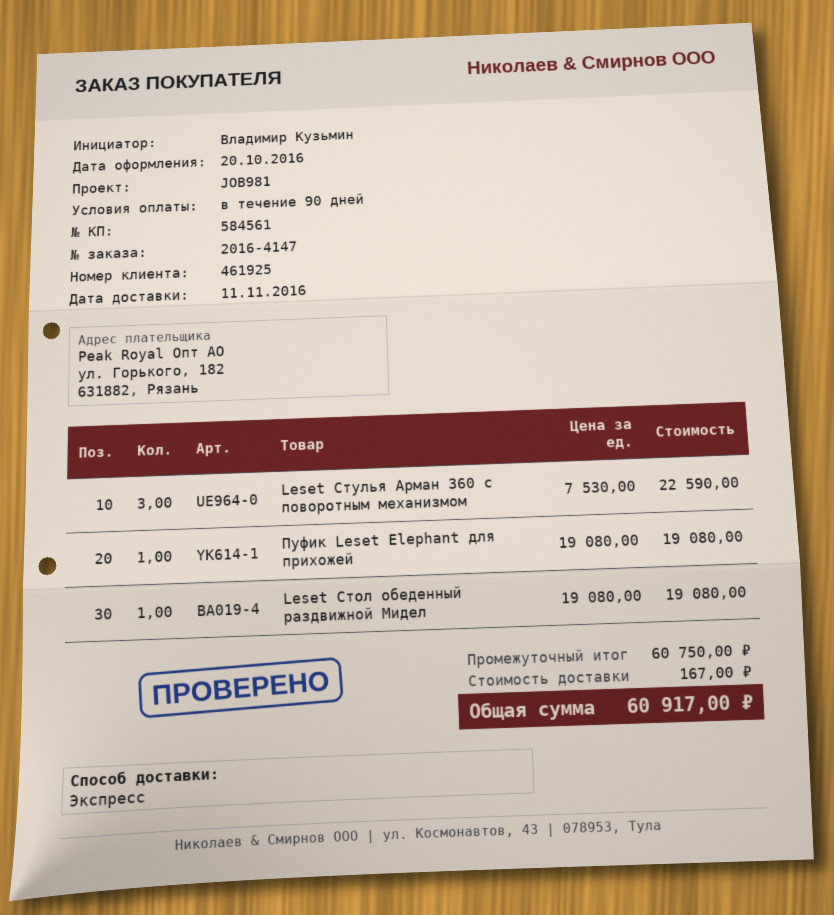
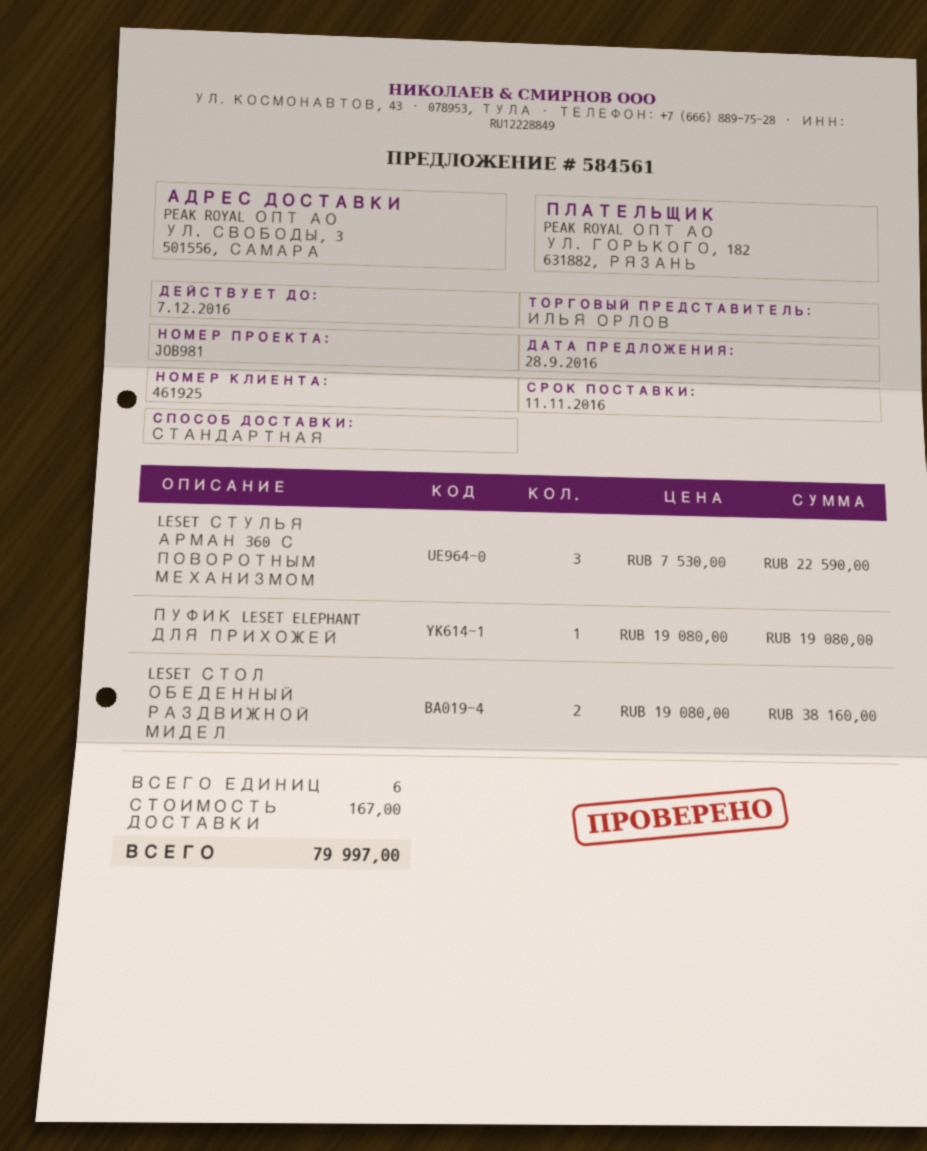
shipping method: express -> standard
Leset Стол обеденный раздвижной Мидел: 1 x 19080.00 = 19080.00 -> 2 x 19080.00 = 38160.00
total: 60917.00 -> 79997.00

